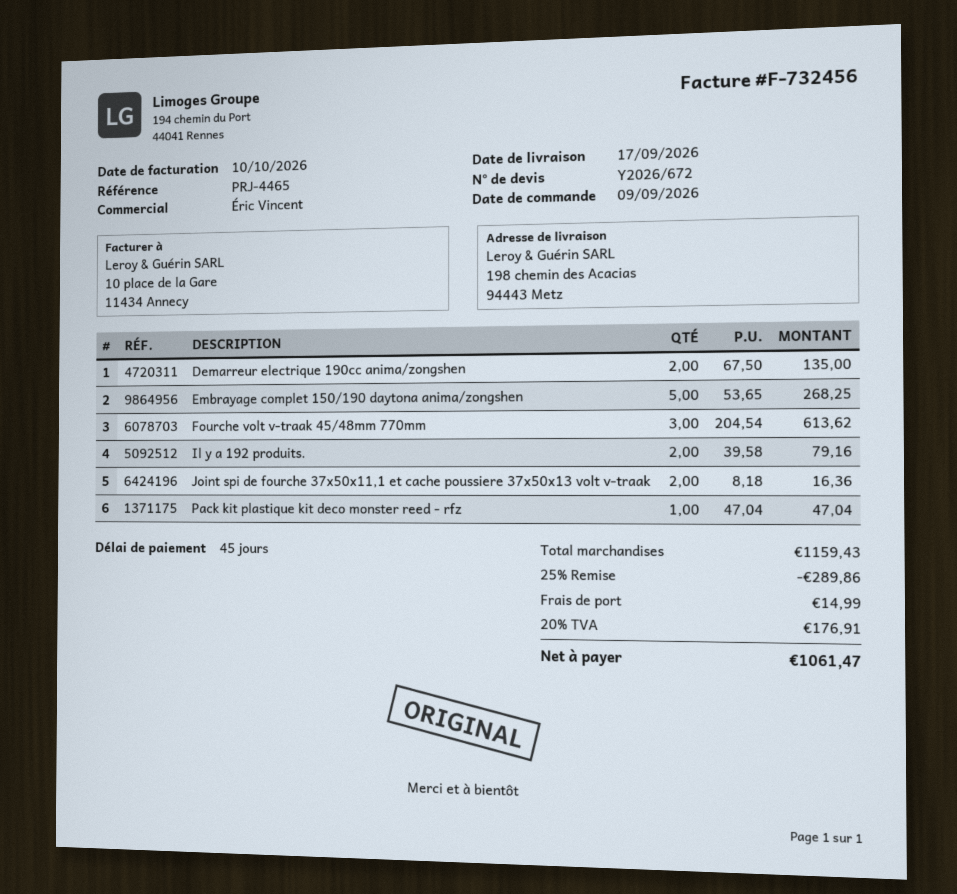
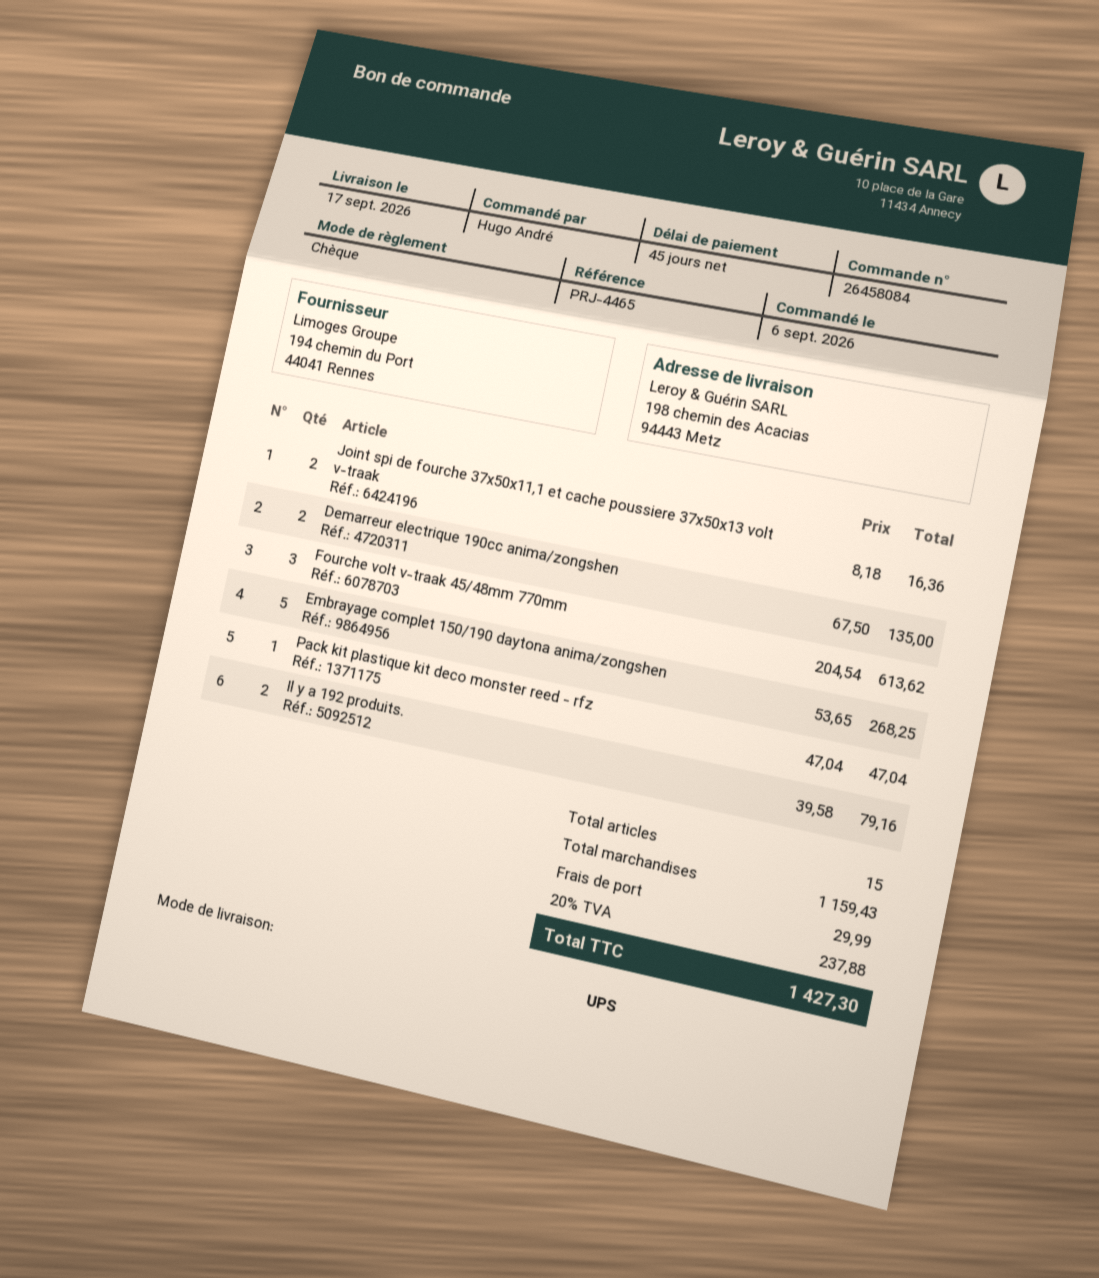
order date: 2026-09-09 -> 2026-09-06
discount: 25% = 289.86 -> none
shipping: 14.99 -> 29.99
tax: 20% = 176.91 -> 20% = 237.88
total: 1061.47 -> 1427.30

